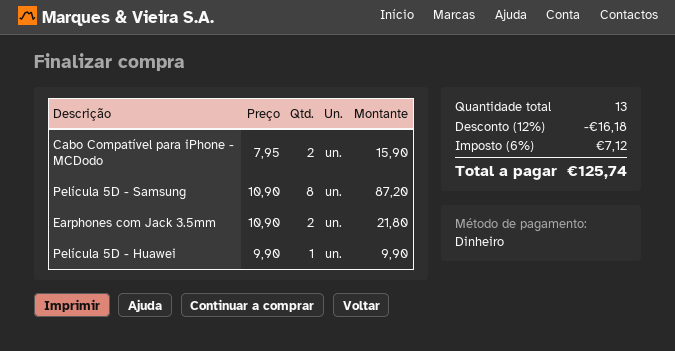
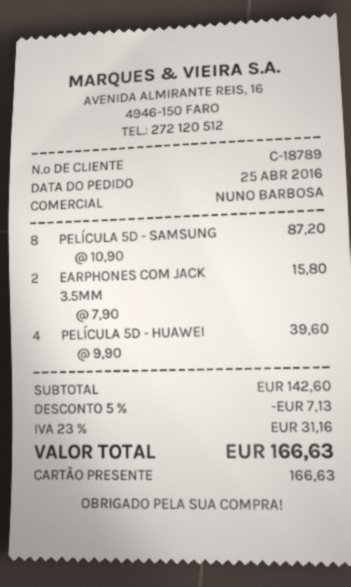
payment method: cash -> gift card
Cabo Compatível para iPhone - MCDodo: 2 x 7.95 = 15.90 -> none
Earphones com Jack 3.5mm: 2 x 10.90 = 21.80 -> 2 x 7.90 = 15.80
Película 5D - Huawei: 1 x 9.90 = 9.90 -> 4 x 9.90 = 39.60
discount: 12% = 16.18 -> 5% = 7.13
tax: 6% = 7.12 -> 23% = 31.16
total: 125.74 -> 166.63

